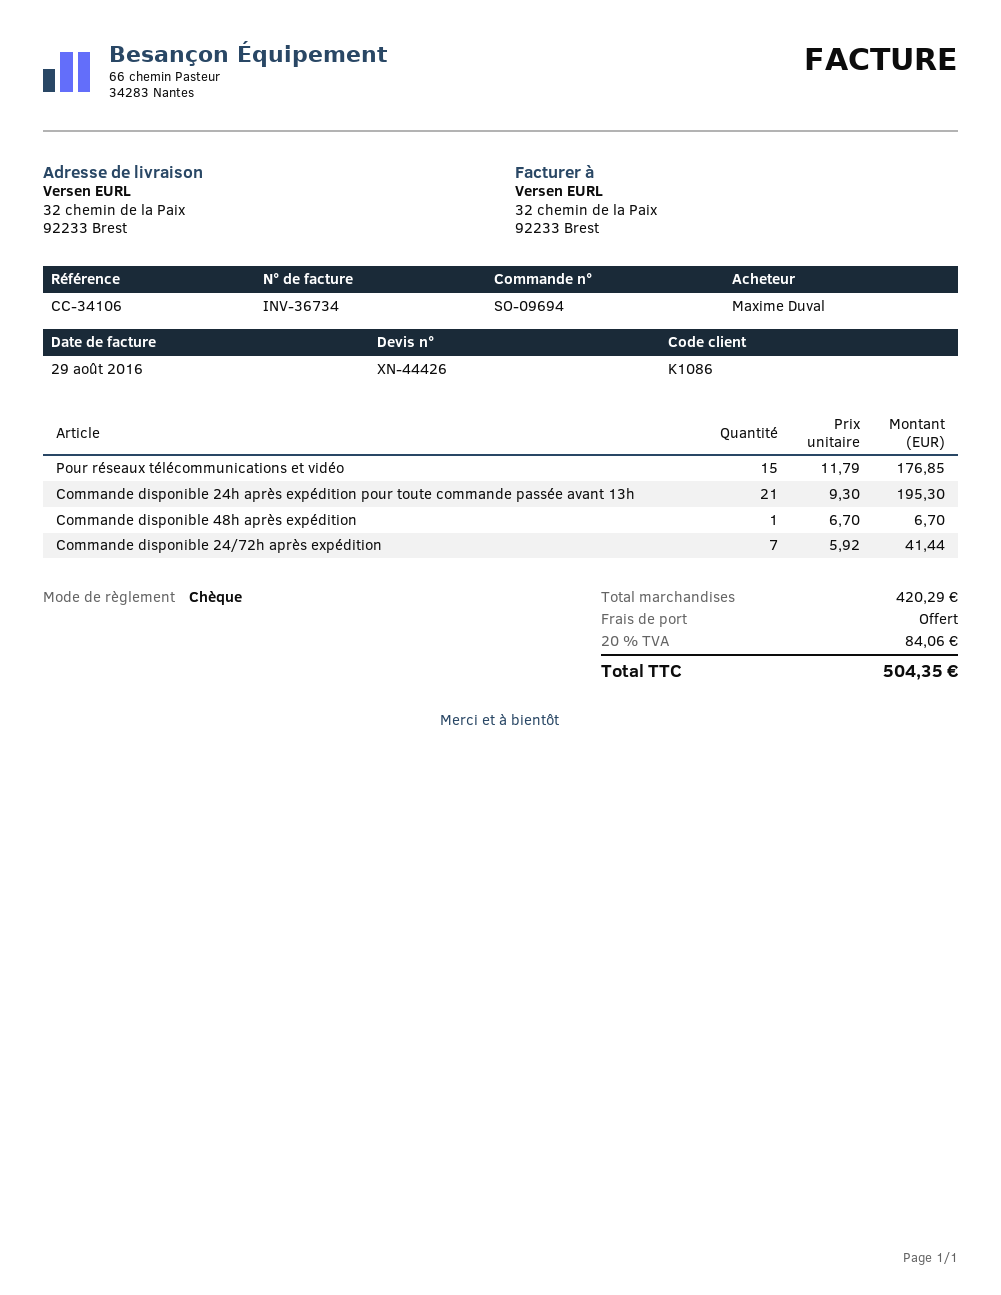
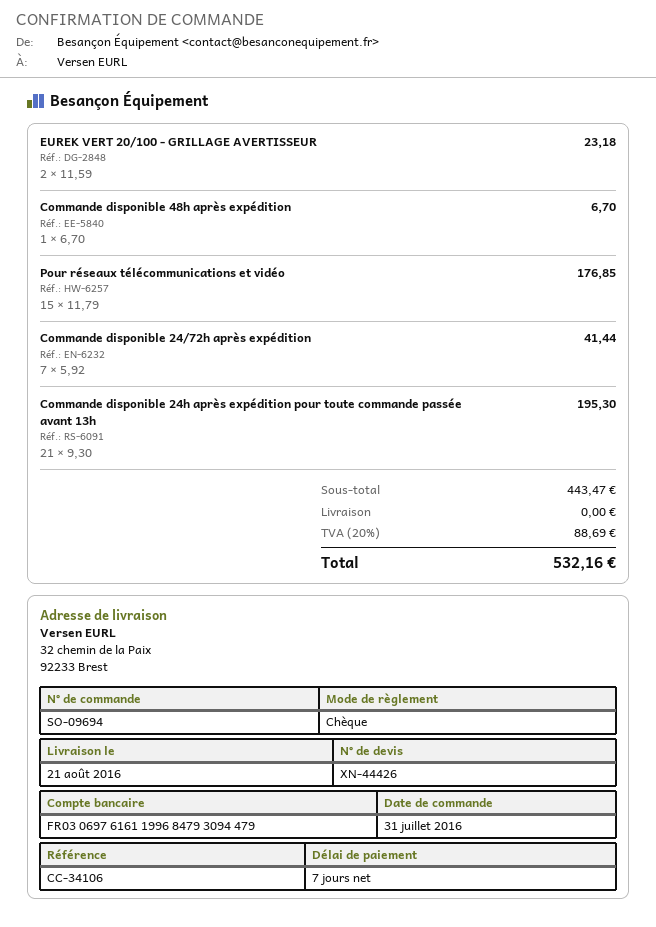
EUREK VERT 20/100 - GRILLAGE AVERTISSEUR: none -> 2 x 11.59 = 23.18
subtotal: 420.29 -> 443.47
tax: 20% = 84.06 -> 20% = 88.69
total: 504.35 -> 532.16

